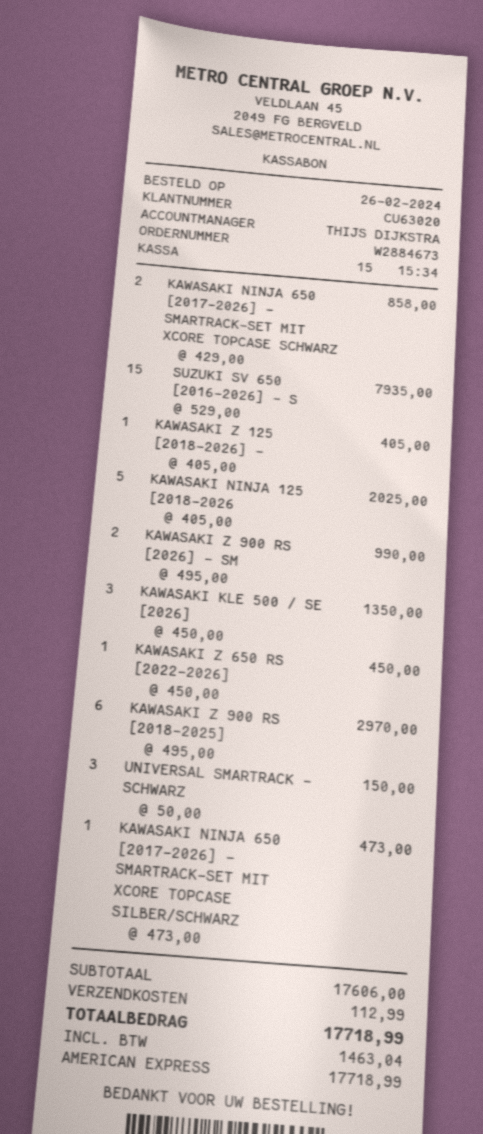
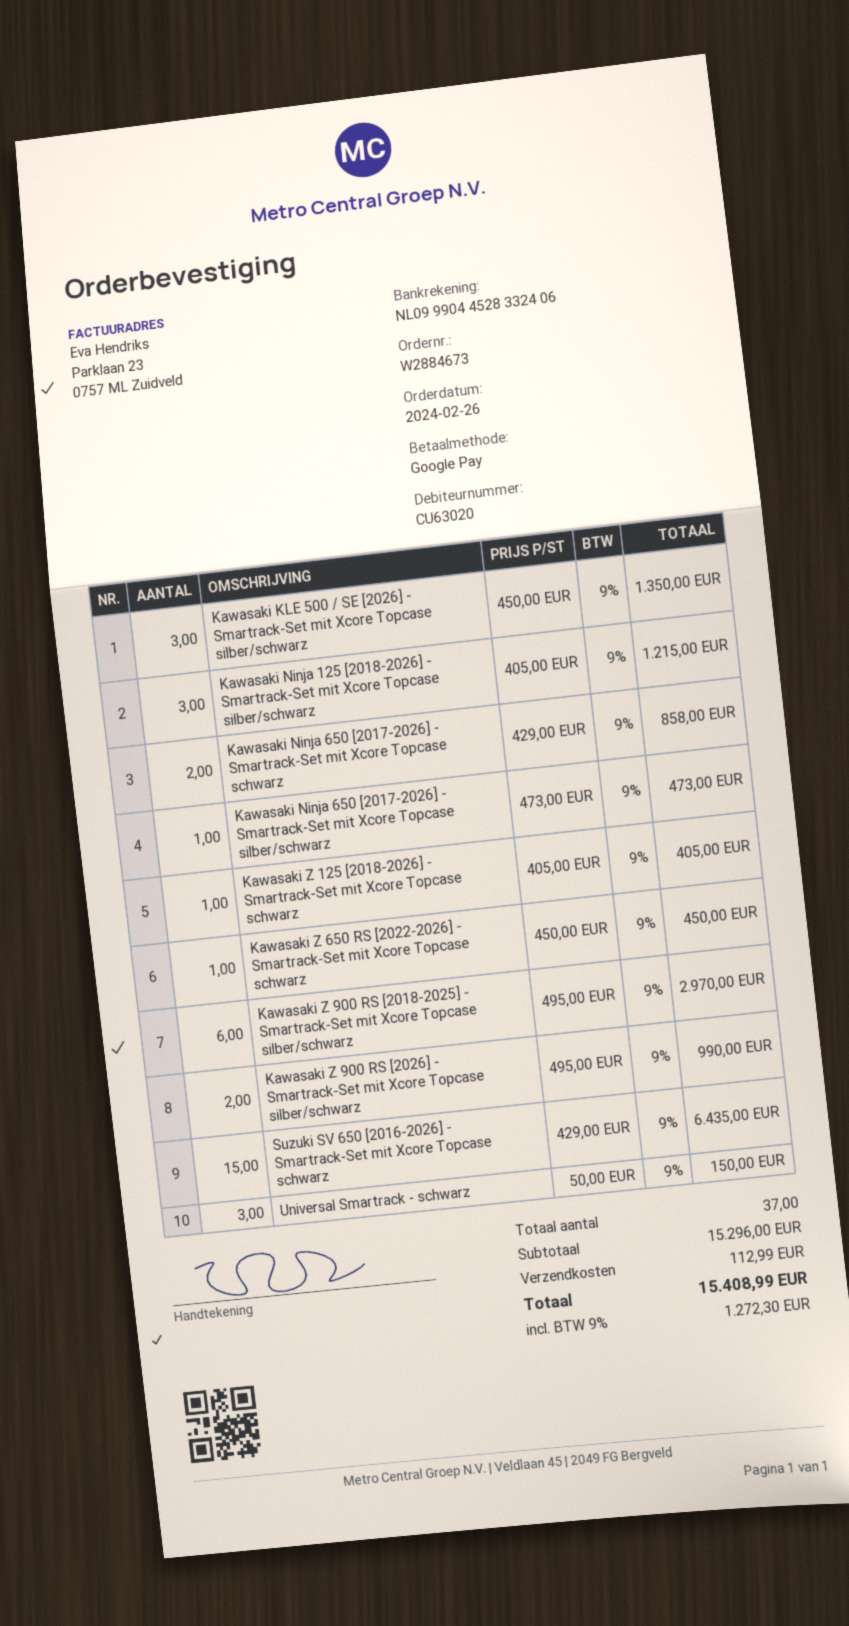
payment method: American Express -> Google Pay
SUZUKI SV 650 [2016-2026] - S: 15 x 529.00 = 7935.00 -> 15 x 429.00 = 6435.00
KAWASAKI NINJA 125 [2018-2026: 5 x 405.00 = 2025.00 -> 3 x 405.00 = 1215.00
subtotal: 17606.00 -> 15296.00
tax: 1463.04 -> 1272.30
total: 17718.99 -> 15408.99

